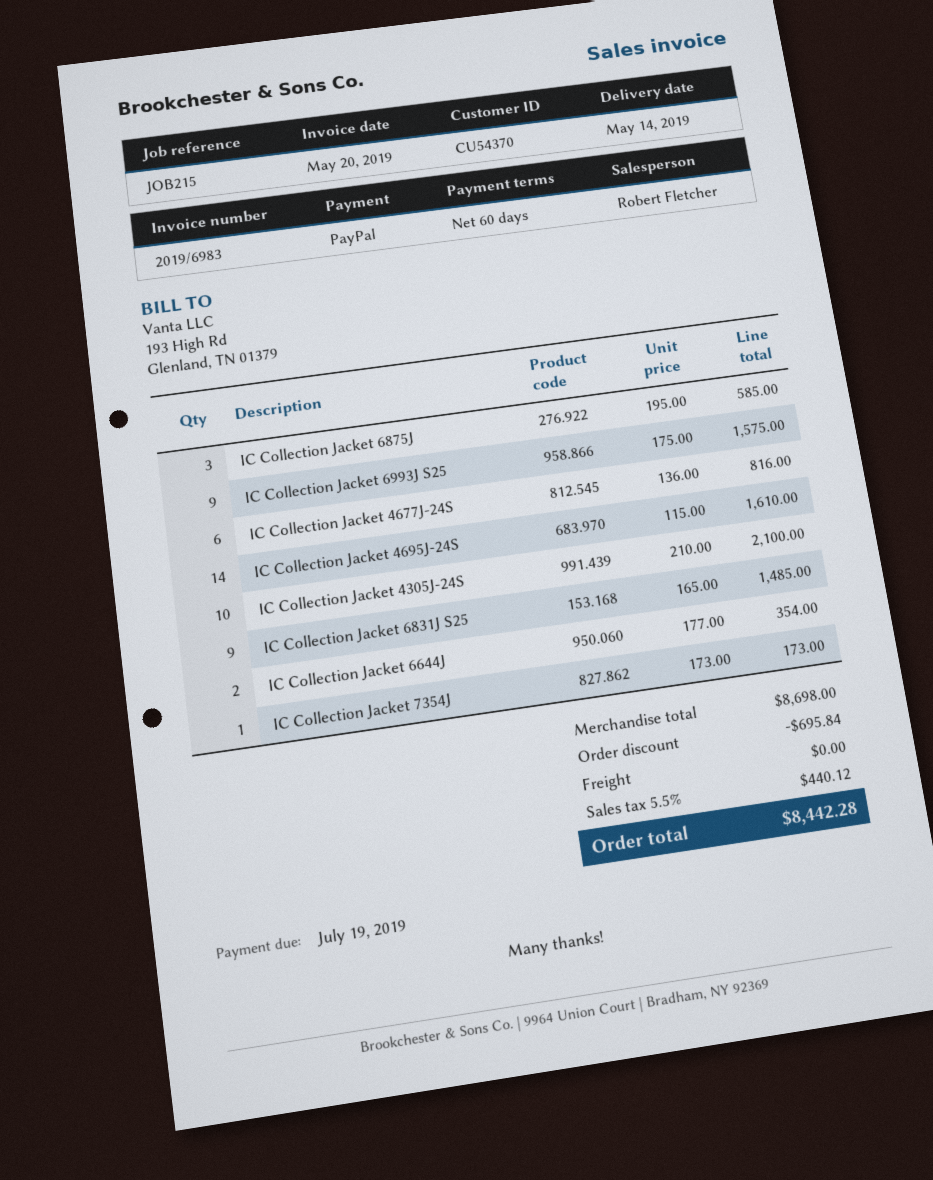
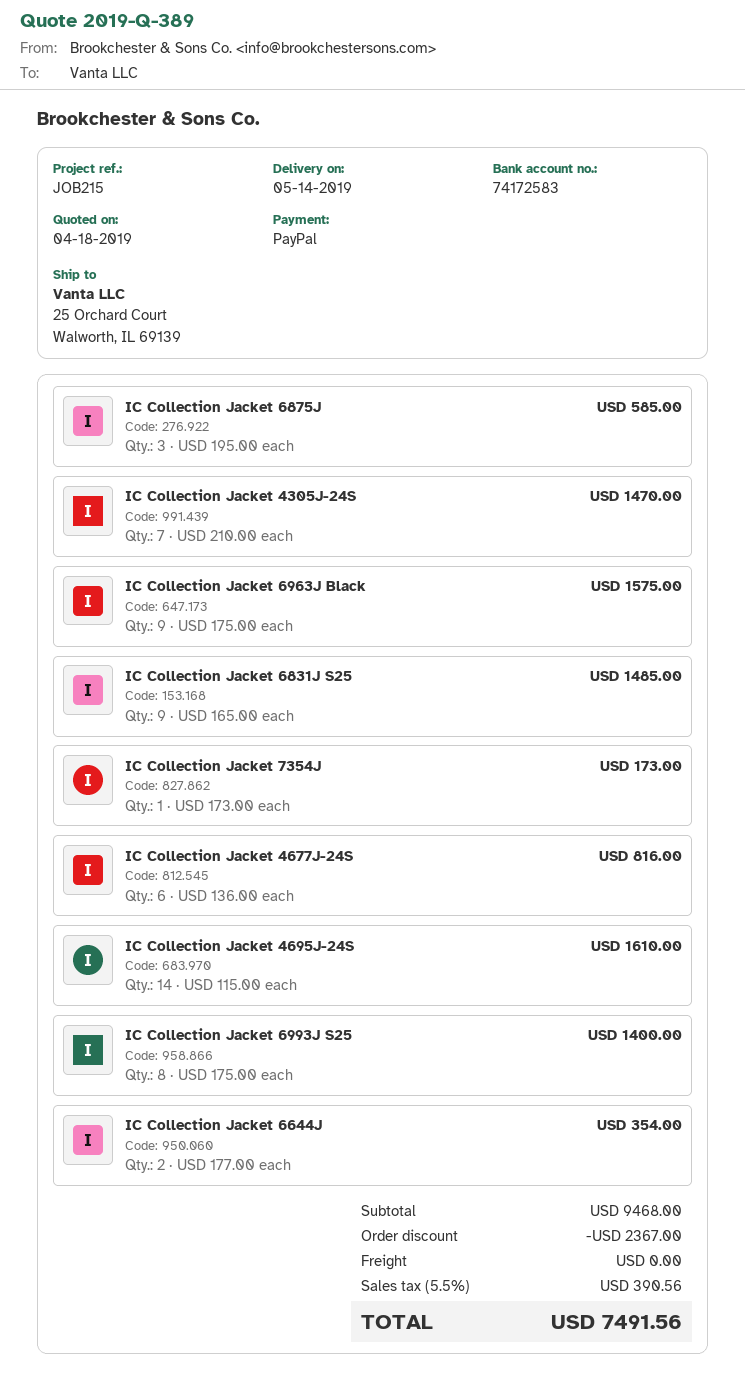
IC Collection Jacket 6993J S25: 9 x 175.00 = 1575.00 -> 8 x 175.00 = 1400.00
IC Collection Jacket 4305J-24S: 10 x 210.00 = 2100.00 -> 7 x 210.00 = 1470.00
IC Collection Jacket 6963J Black: none -> 9 x 175.00 = 1575.00
subtotal: 8698.00 -> 9468.00
discount: 695.84 -> 2367.00
tax: 5.5% = 440.12 -> 5.5% = 390.56
total: 8442.28 -> 7491.56

